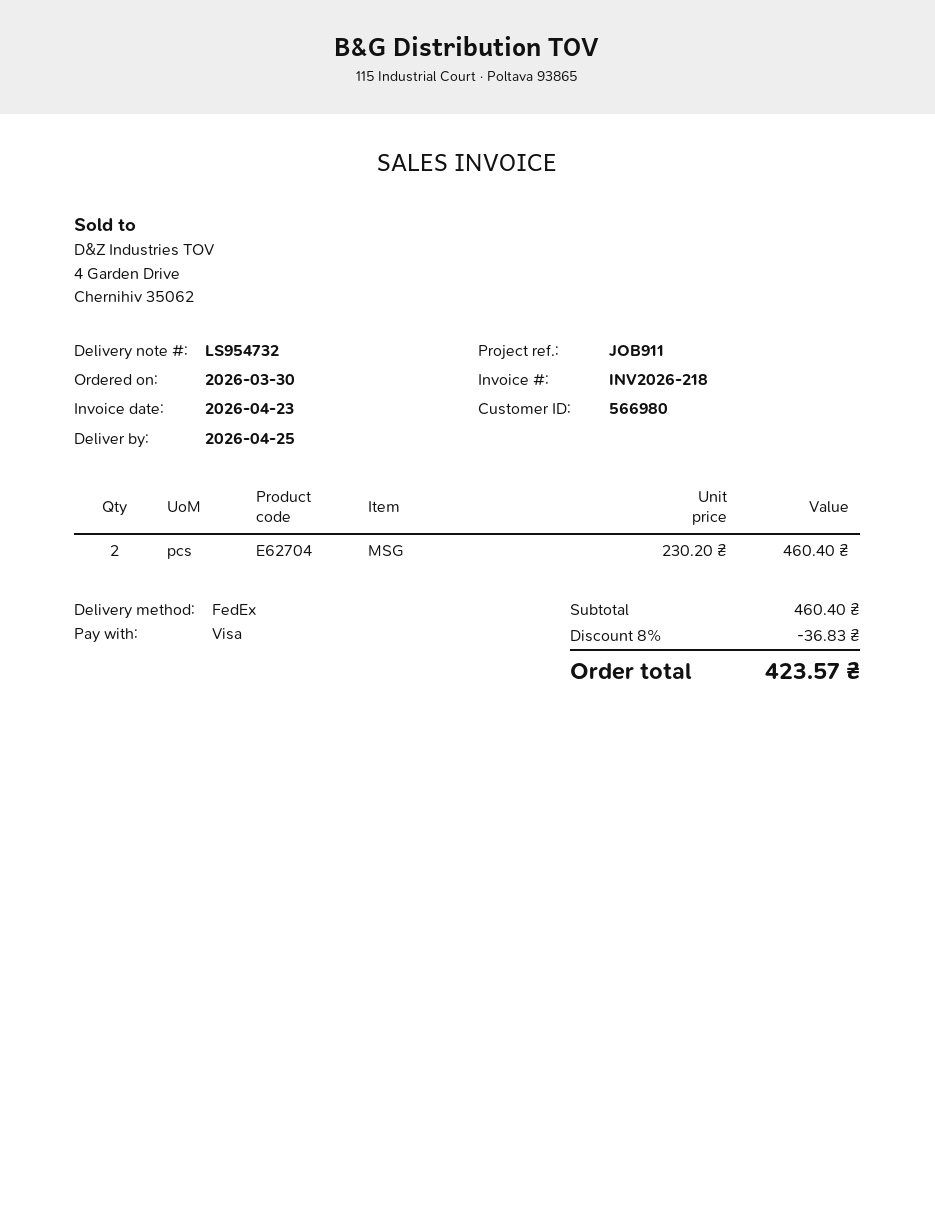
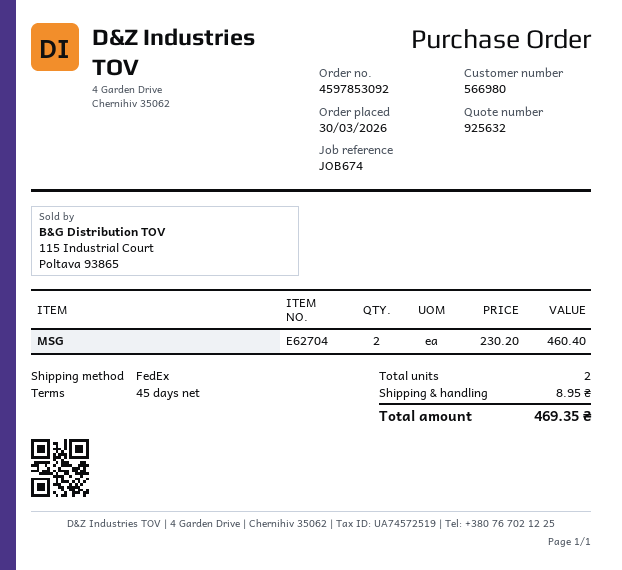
reference: JOB911 -> JOB674
discount: 8% = 36.83 -> none
shipping: none -> 8.95
total: 423.57 -> 469.35

